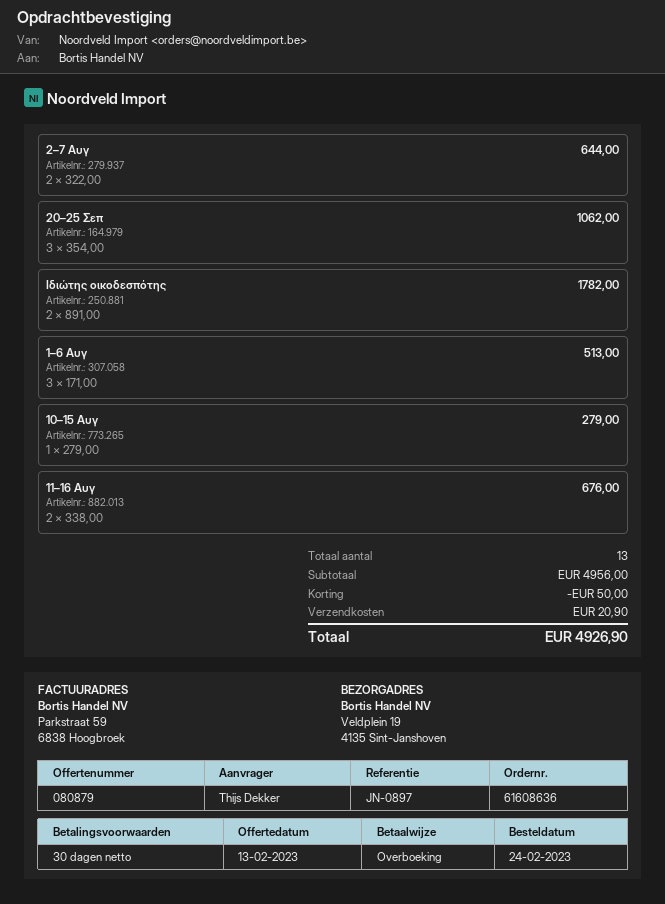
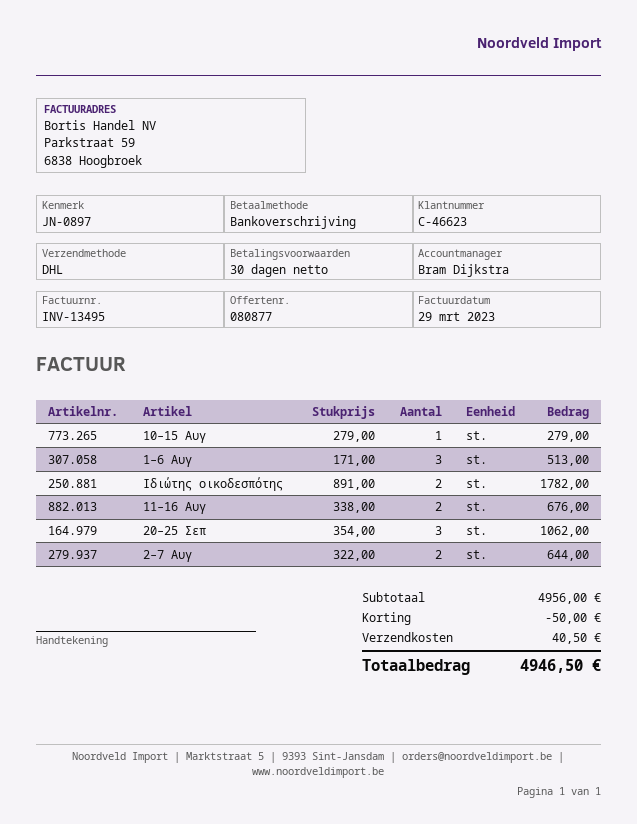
quote number: 080879 -> 080877
shipping: 20.90 -> 40.50
total: 4926.90 -> 4946.50

